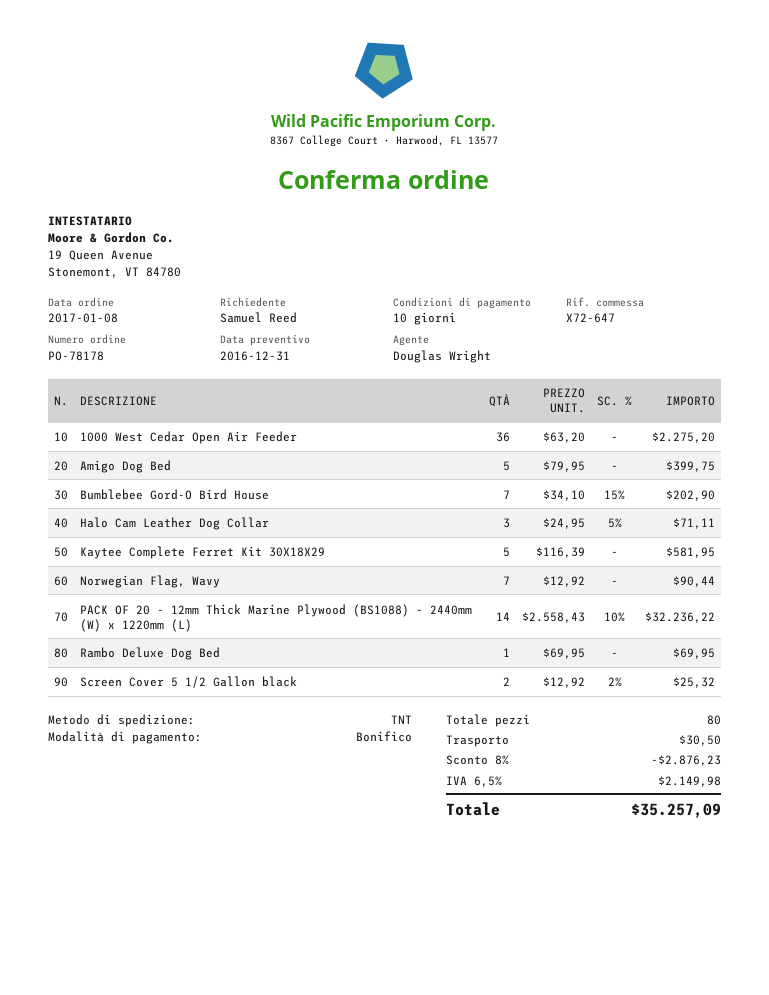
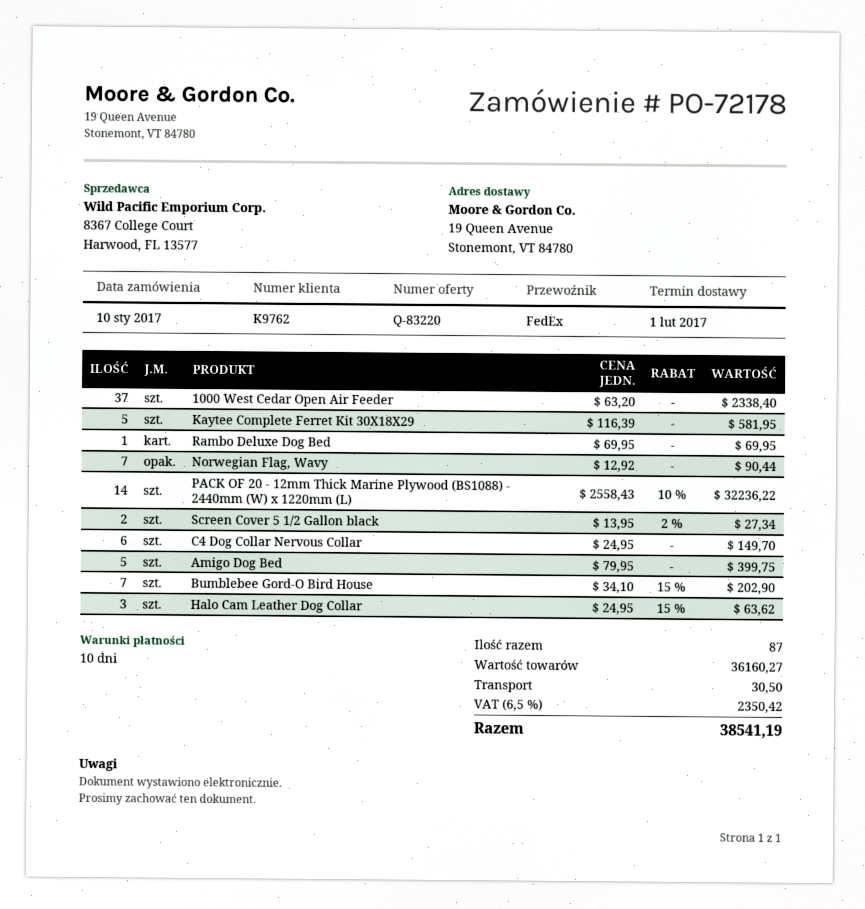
order number: PO-78178 -> PO-72178
order date: 2017-01-08 -> 2017-01-10
shipping method: TNT -> FedEx
1000 West Cedar Open Air Feeder: 36 x 63.20 = 2275.20 -> 37 x 63.20 = 2338.40
Halo Cam Leather Dog Collar: 3 x 24.95 - 5% = 71.11 -> 3 x 24.95 - 15% = 63.62
Screen Cover 5 1/2 Gallon black: 2 x 12.92 - 2% = 25.32 -> 2 x 13.95 - 2% = 27.34
C4 Dog Collar Nervous Collar: none -> 6 x 24.95 = 149.70
total quantity: 80 -> 87
discount: 8% = 2876.23 -> none
tax: 6.5% = 2149.98 -> 6.5% = 2350.42
total: 35257.09 -> 38541.19

